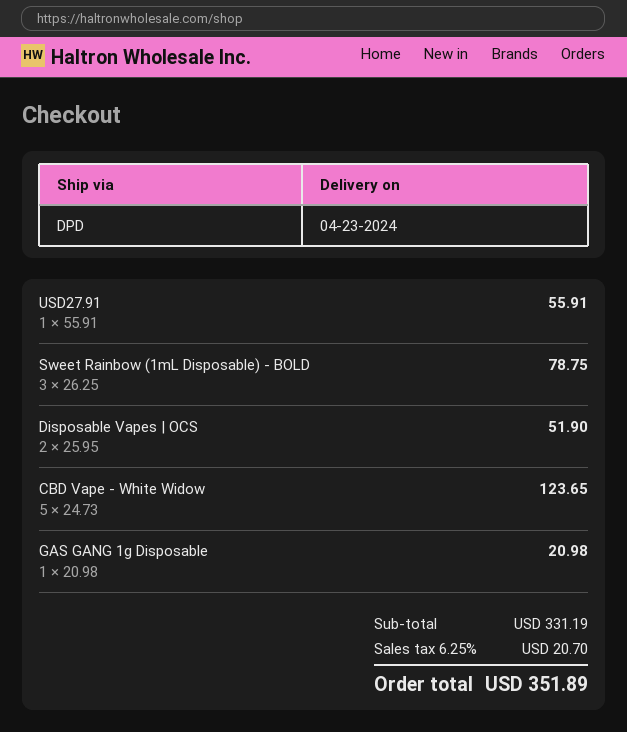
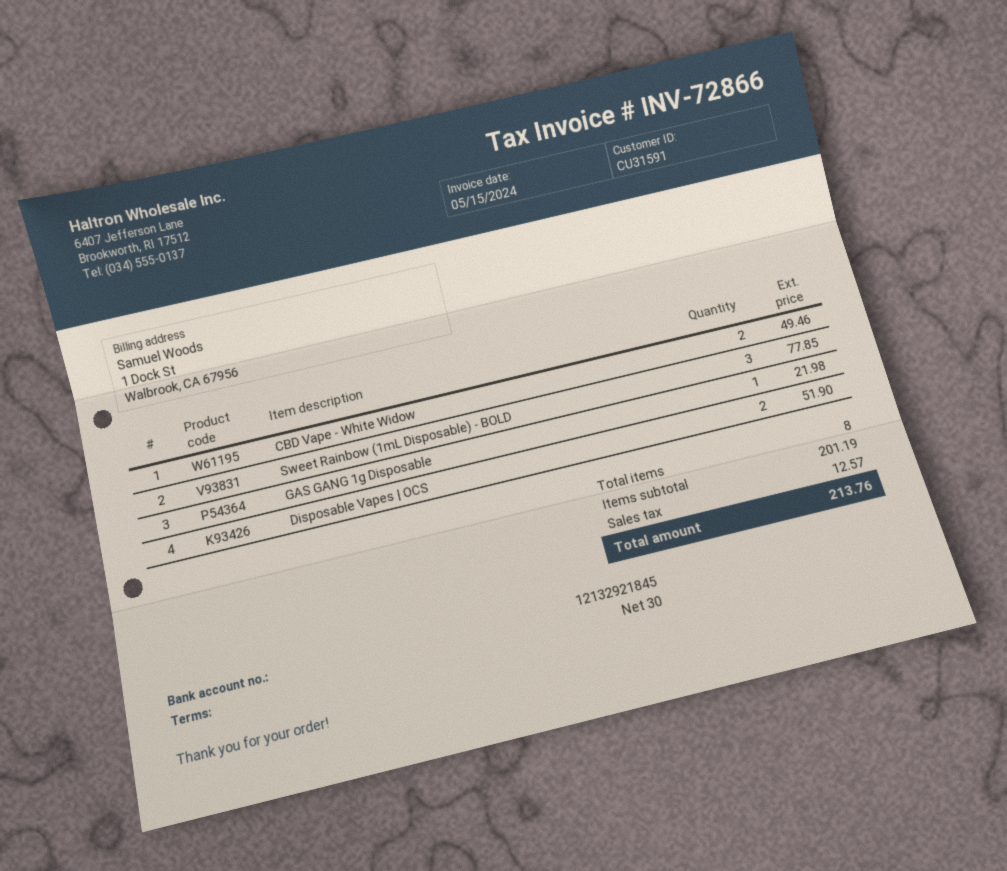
USD27.91: 1 for 55.91 -> none
Sweet Rainbow (1mL Disposable) - BOLD: 3 for 78.75 -> 3 for 77.85
CBD Vape - White Widow: 5 for 123.65 -> 2 for 49.46
GAS GANG 1g Disposable: 1 for 20.98 -> 1 for 21.98
subtotal: 331.19 -> 201.19
tax: 20.70 -> 12.57
total: 351.89 -> 213.76

